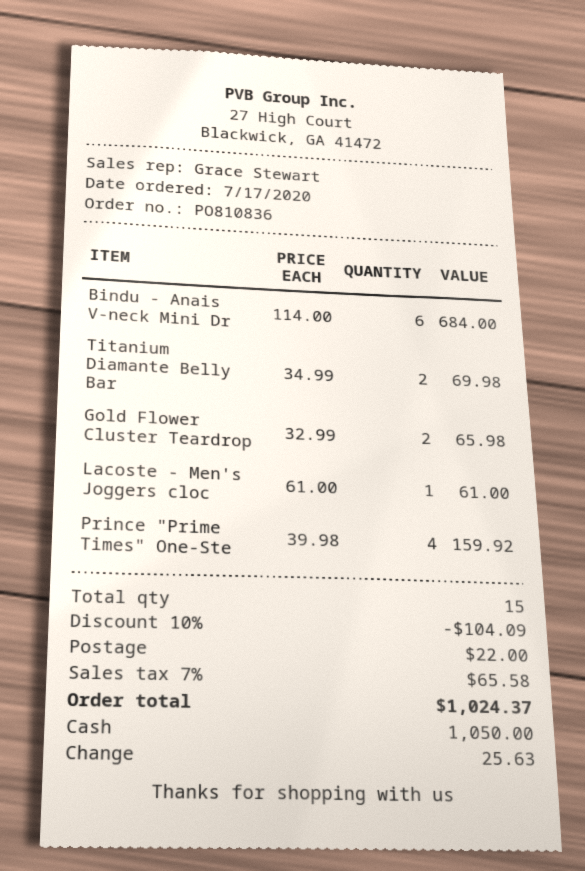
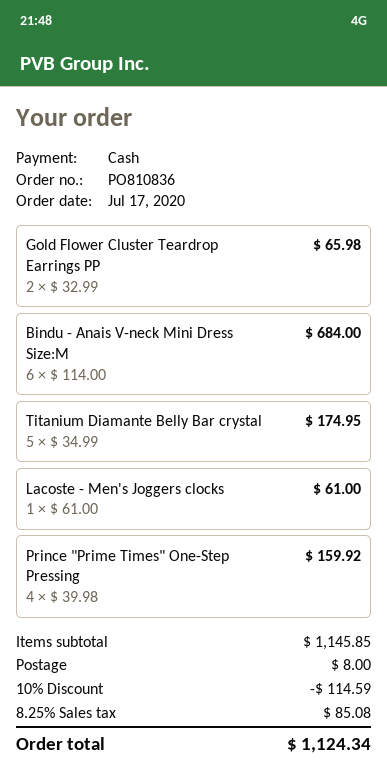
Titanium Diamante Belly Bar: 2 x 34.99 = 69.98 -> 5 x 34.99 = 174.95
discount: 10% = 104.09 -> 10% = 114.59
shipping: 22.00 -> 8.00
tax: 7% = 65.58 -> 8.25% = 85.08
total: 1024.37 -> 1124.34

